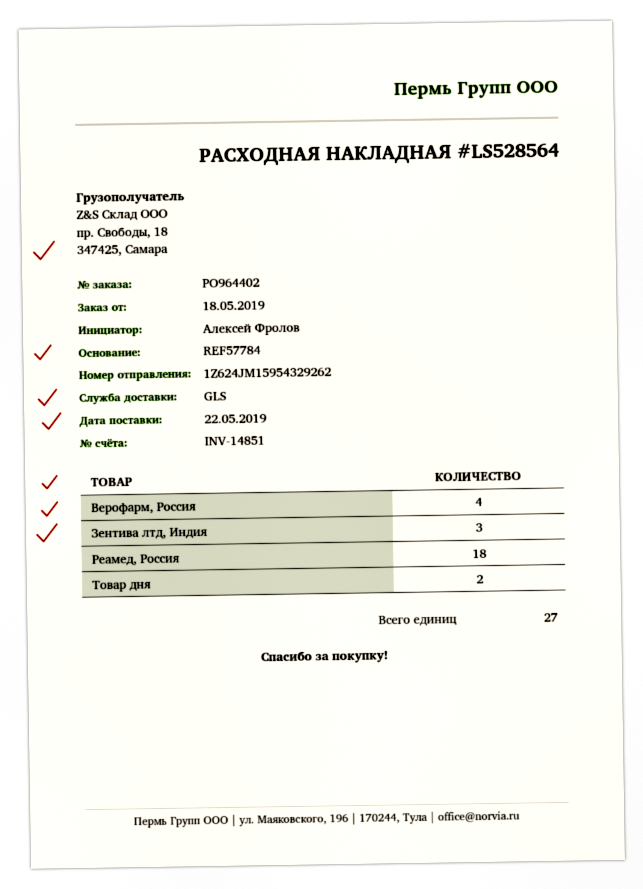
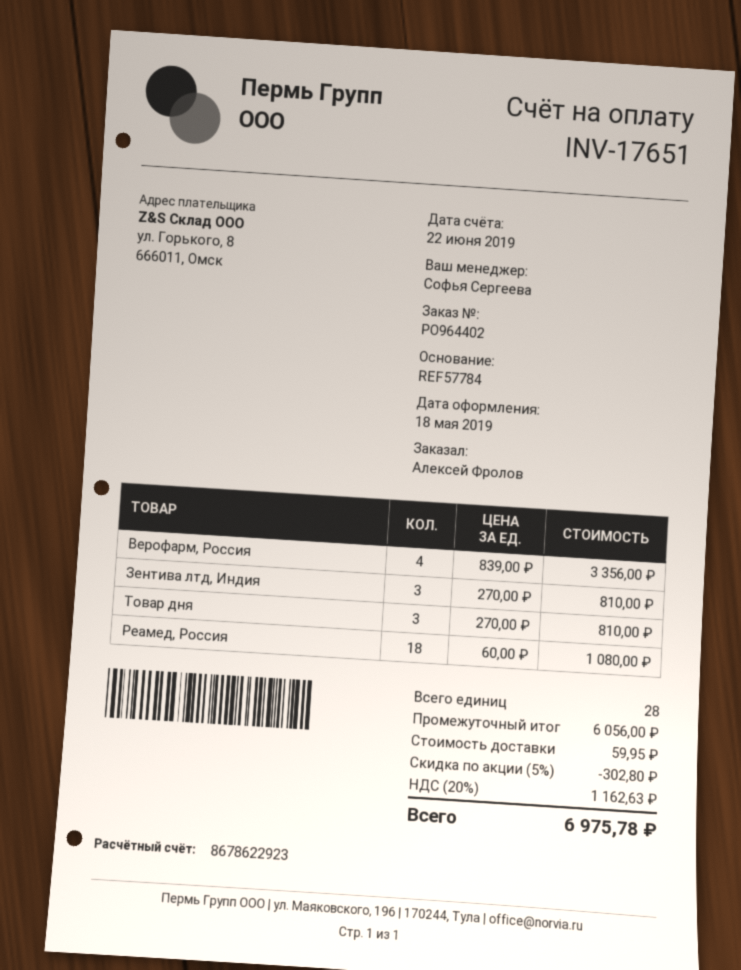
invoice number: INV-14851 -> INV-17651
Товар дня: 2 -> 3
total quantity: 27 -> 28

